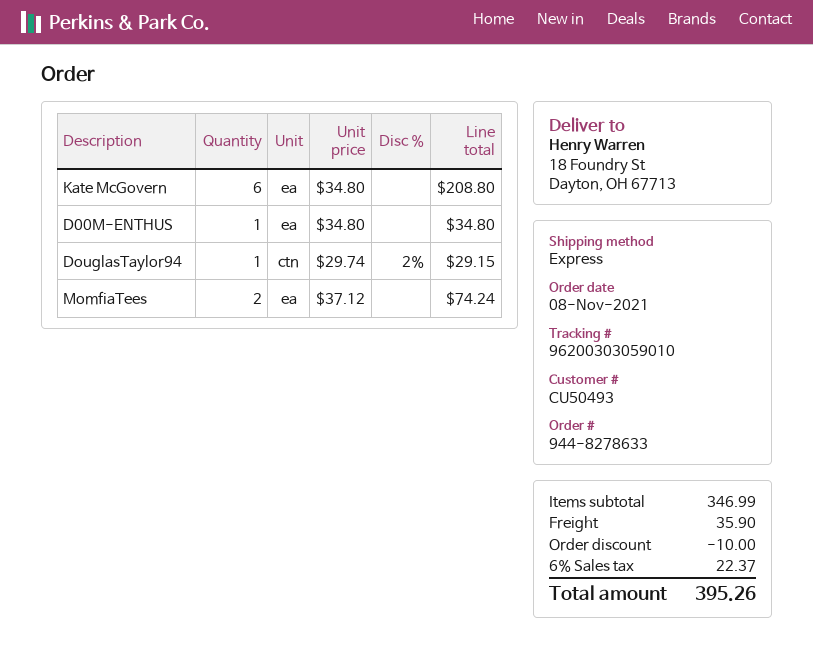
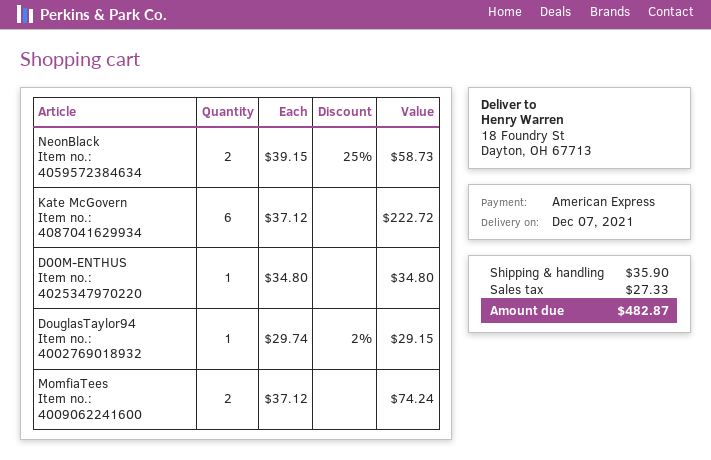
Kate McGovern: 6 x 34.80 = 208.80 -> 6 x 37.12 = 222.72
NeonBlack: none -> 2 x 39.15 - 25% = 58.73
discount: 10.00 -> none
tax: 22.37 -> 27.33
total: 395.26 -> 482.87

